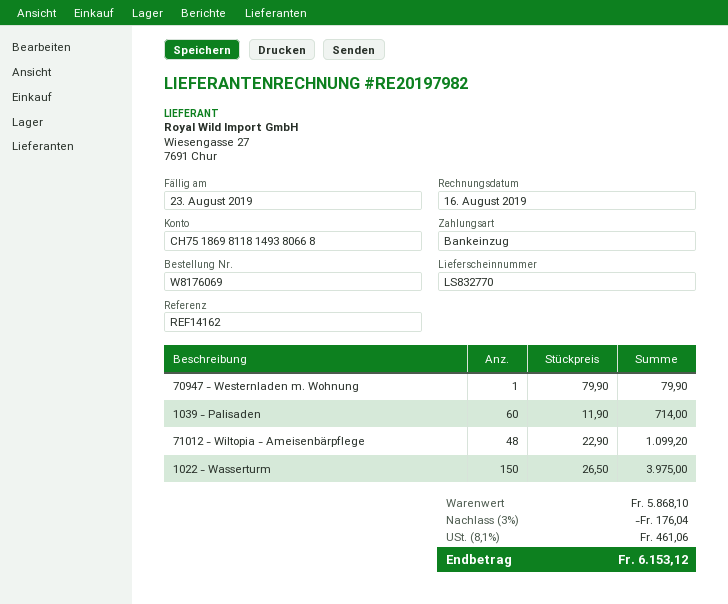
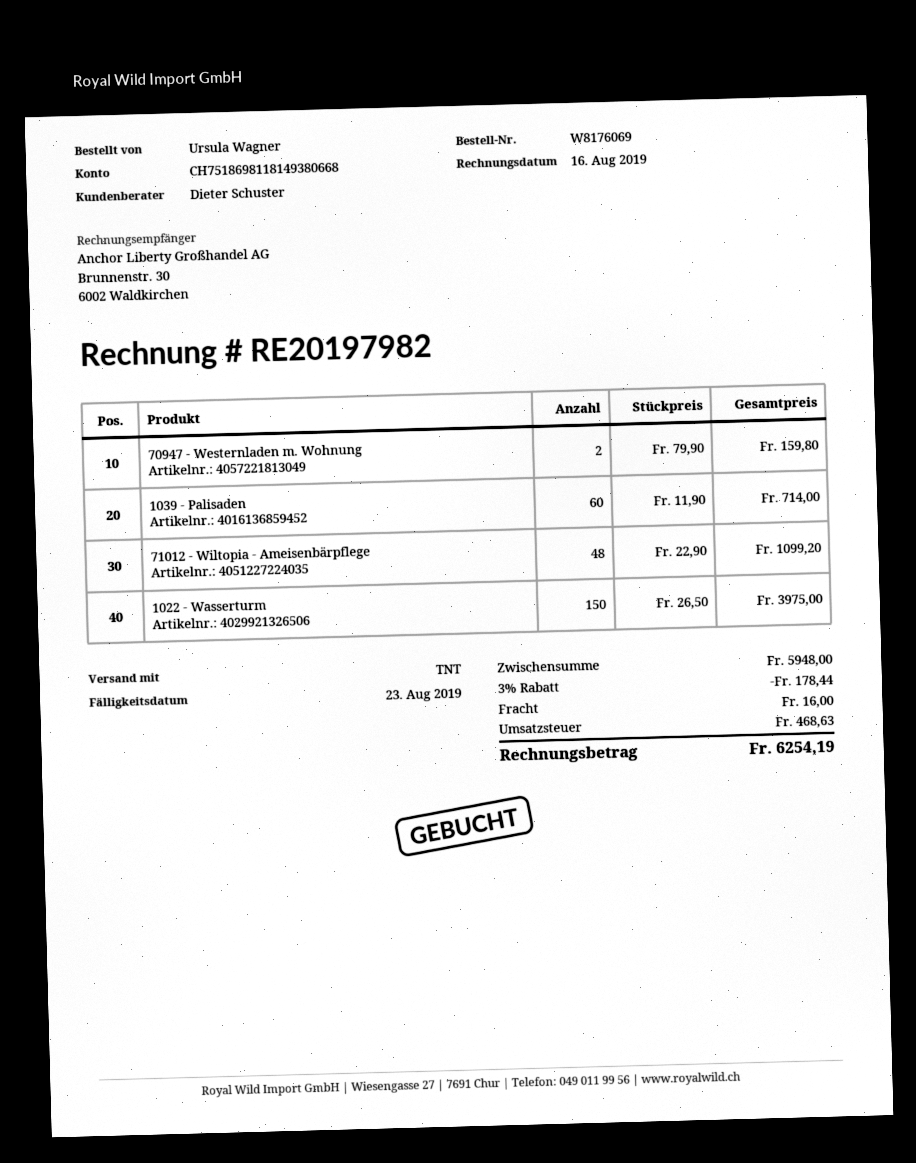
70947 - Westernladen m. Wohnung: 1 x 79.90 = 79.90 -> 2 x 79.90 = 159.80
subtotal: 5868.10 -> 5948.00
discount: 3% = 176.04 -> 3% = 178.44
shipping: none -> 16.00
tax: 461.06 -> 468.63
total: 6153.12 -> 6254.19

